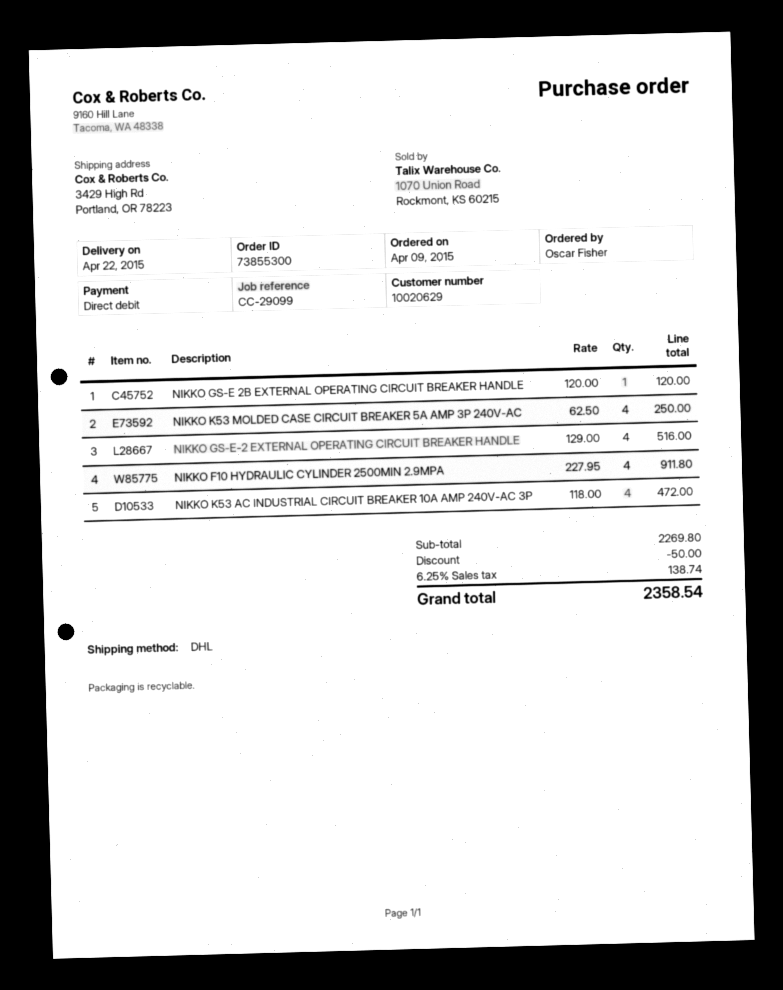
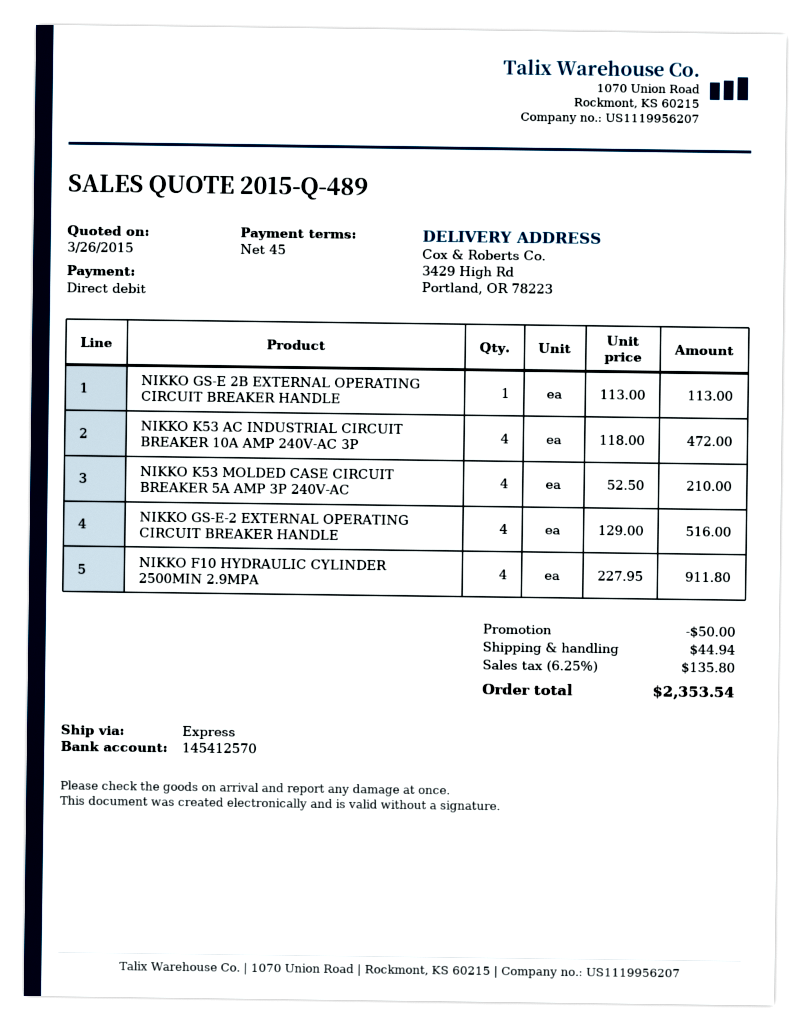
shipping method: DHL -> express
NIKKO GS-E 2B EXTERNAL OPERATING CIRCUIT BREAKER HANDLE: 1 x 120.00 = 120.00 -> 1 x 113.00 = 113.00
NIKKO K53 MOLDED CASE CIRCUIT BREAKER 5A AMP 3P 240V-AC: 4 x 62.50 = 250.00 -> 4 x 52.50 = 210.00
shipping: none -> 44.94
tax: 6.25% = 138.74 -> 6.25% = 135.80
total: 2358.54 -> 2353.54

